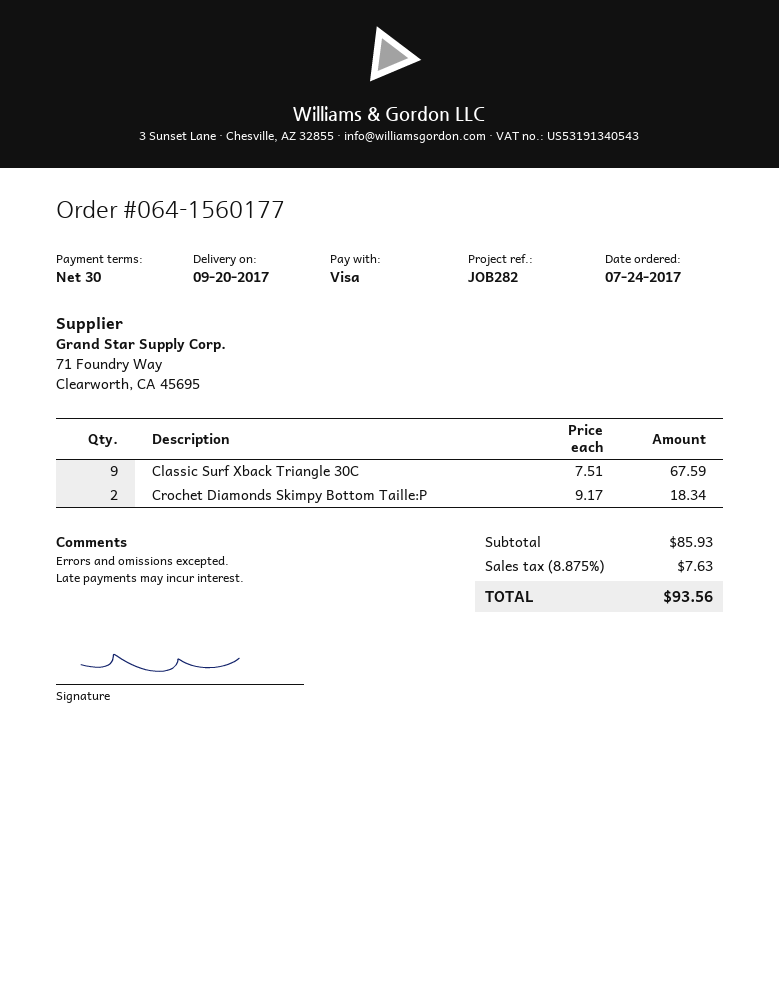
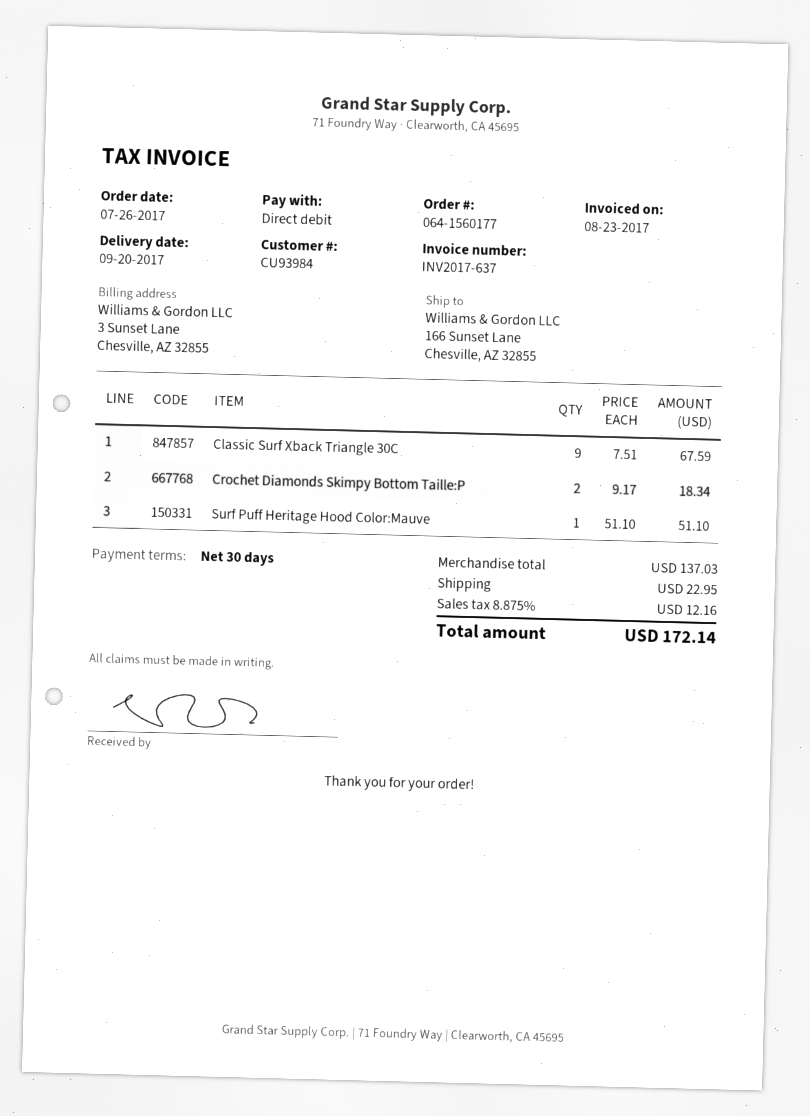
order date: 2017-07-24 -> 2017-07-26
payment method: Visa -> direct debit
Surf Puff Heritage Hood Color:Mauve: none -> 1 x 51.10 = 51.10
subtotal: 85.93 -> 137.03
shipping: none -> 22.95
tax: 8.875% = 7.63 -> 8.875% = 12.16
total: 93.56 -> 172.14

